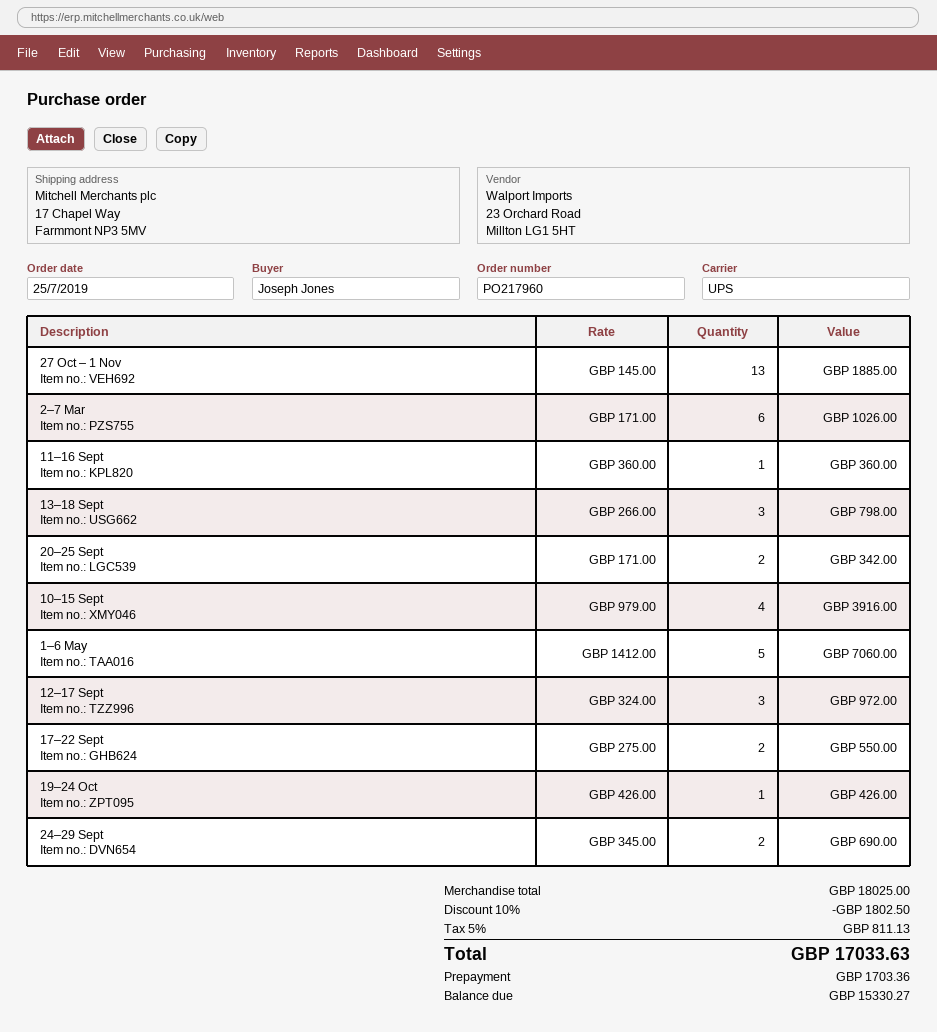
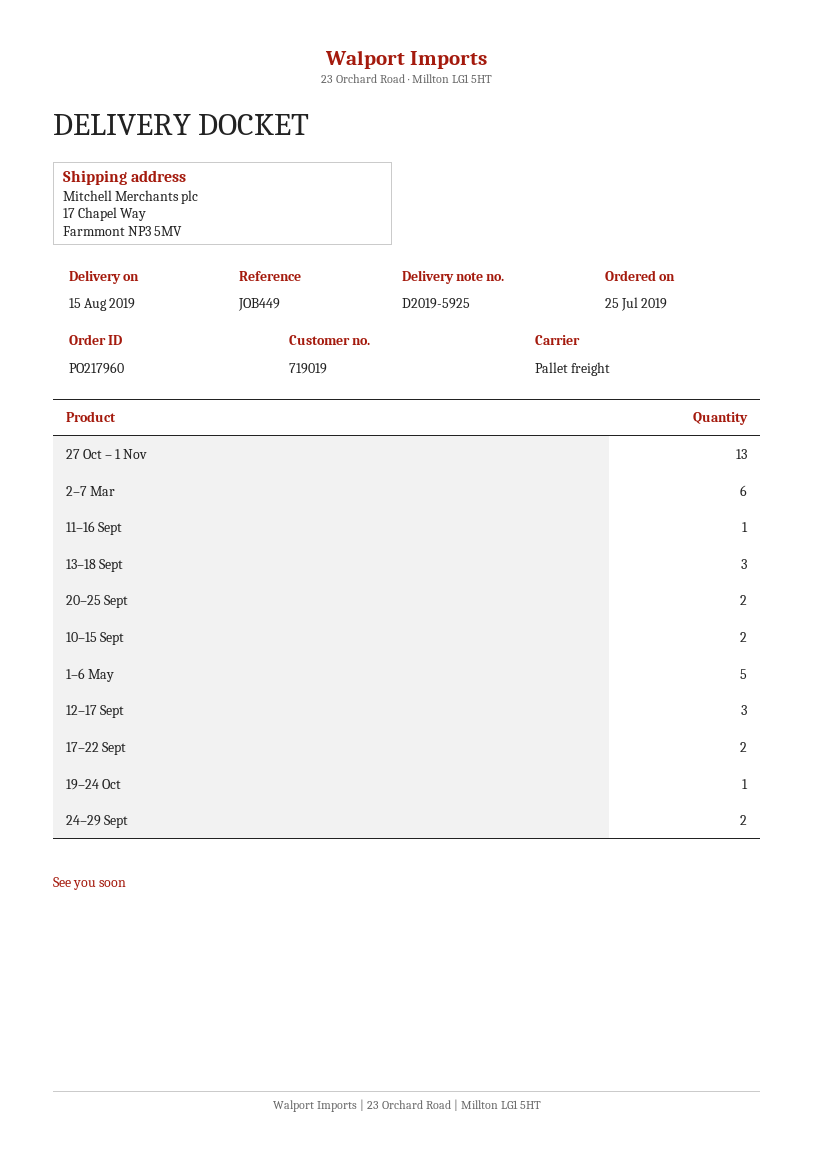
shipping method: UPS -> pallet freight
10–15 Sept: 4 -> 2

